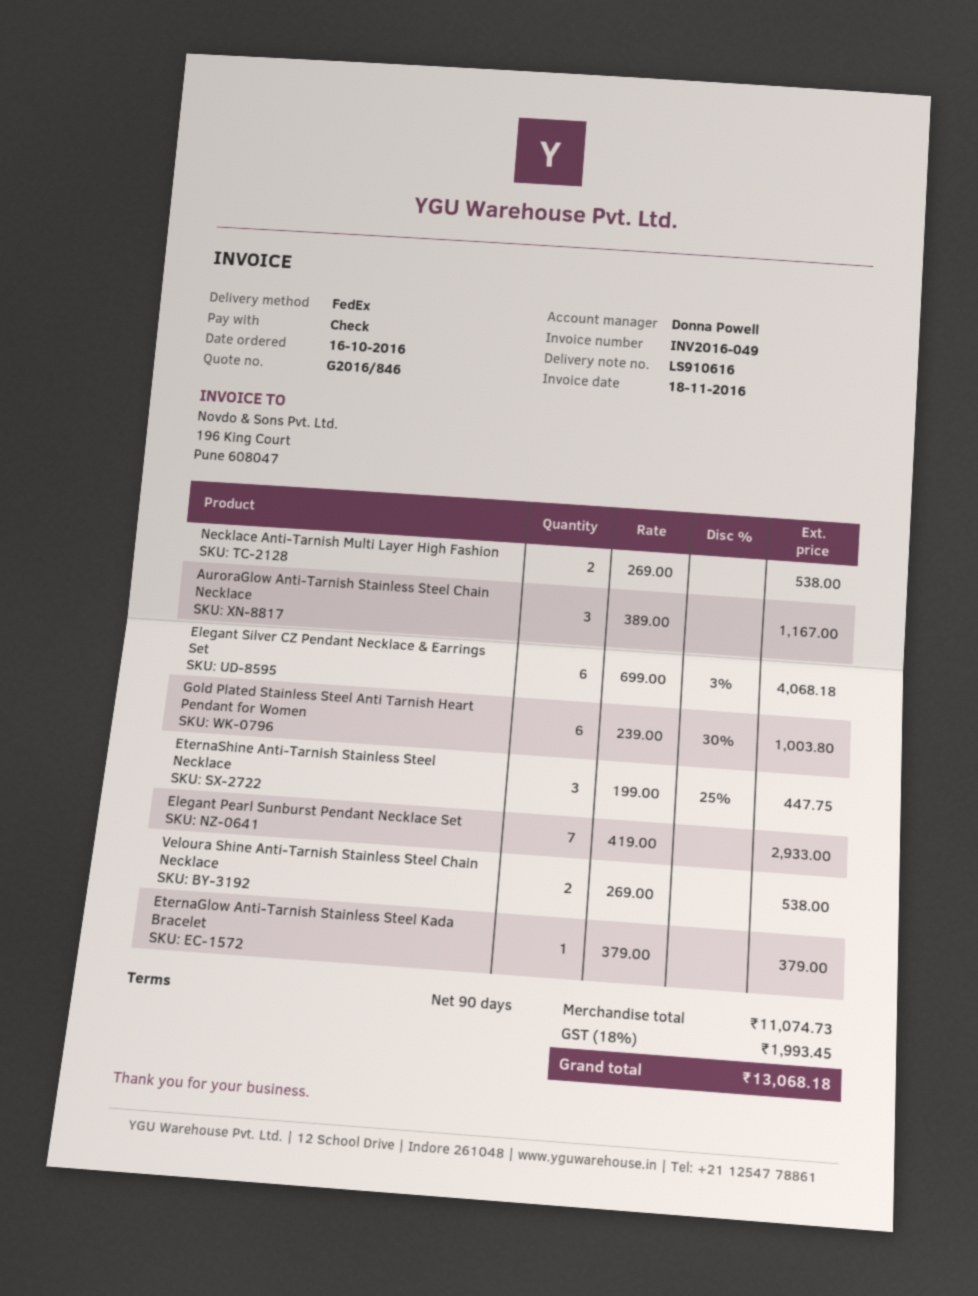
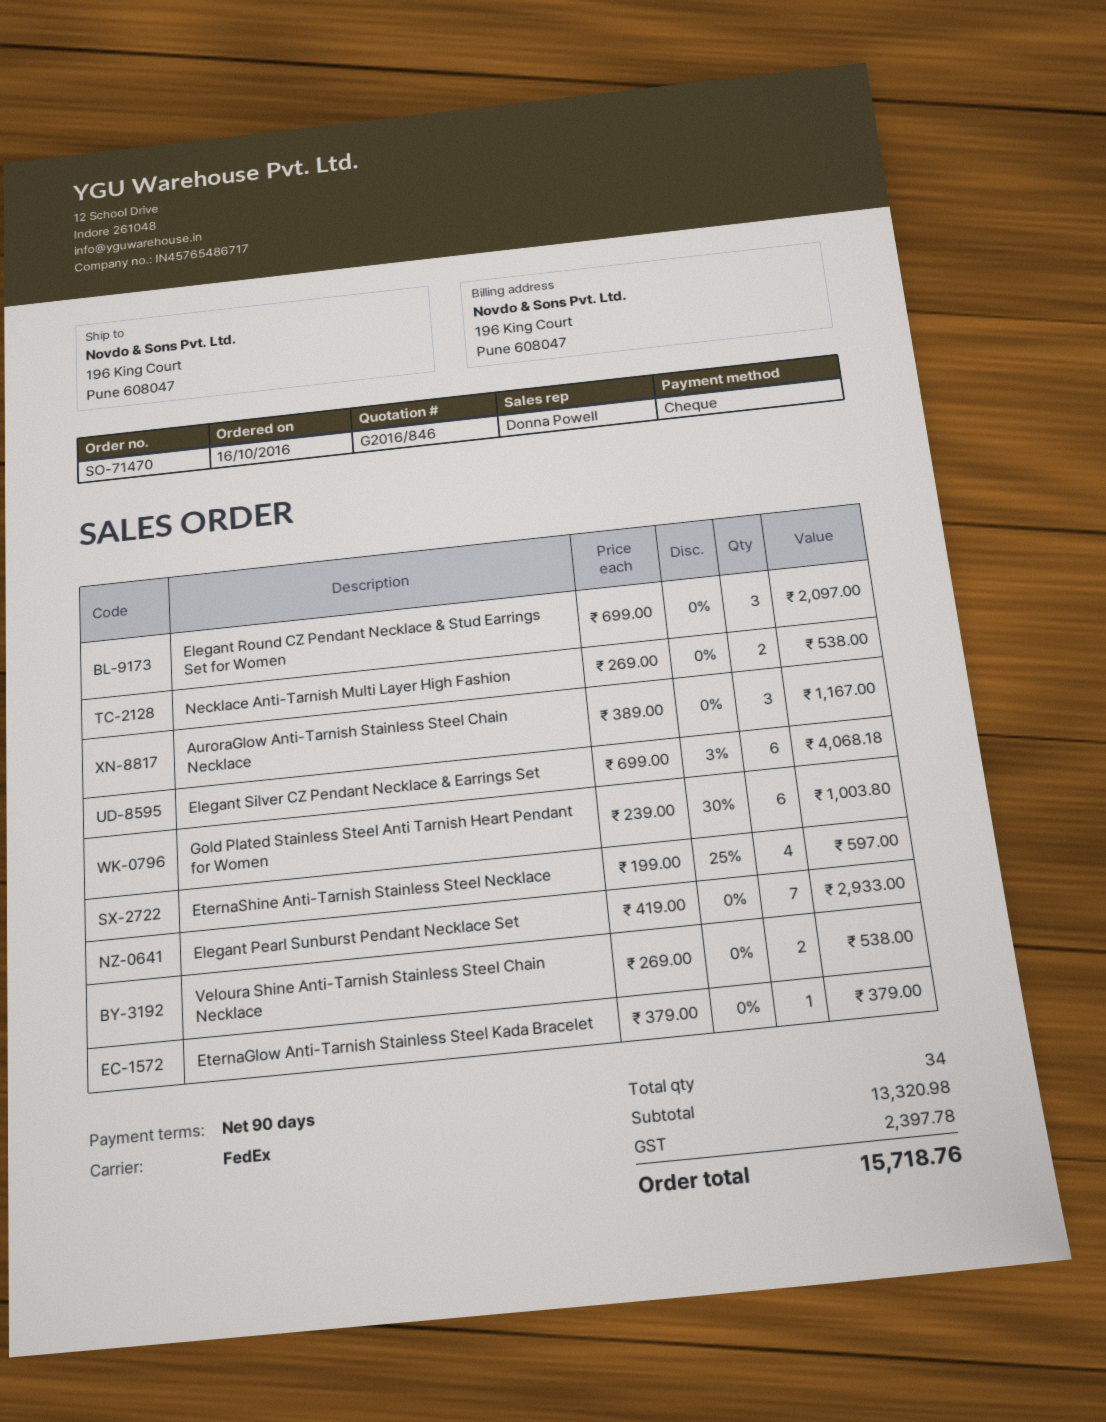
EternaShine Anti-Tarnish Stainless Steel Necklace: 3 x 199.00 - 25% = 447.75 -> 4 x 199.00 - 25% = 597.00
Elegant Round CZ Pendant Necklace & Stud Earrings Set for Women: none -> 3 x 699.00 = 2097.00
subtotal: 11074.73 -> 13320.98
tax: 1993.45 -> 2397.78
total: 13068.18 -> 15718.76

